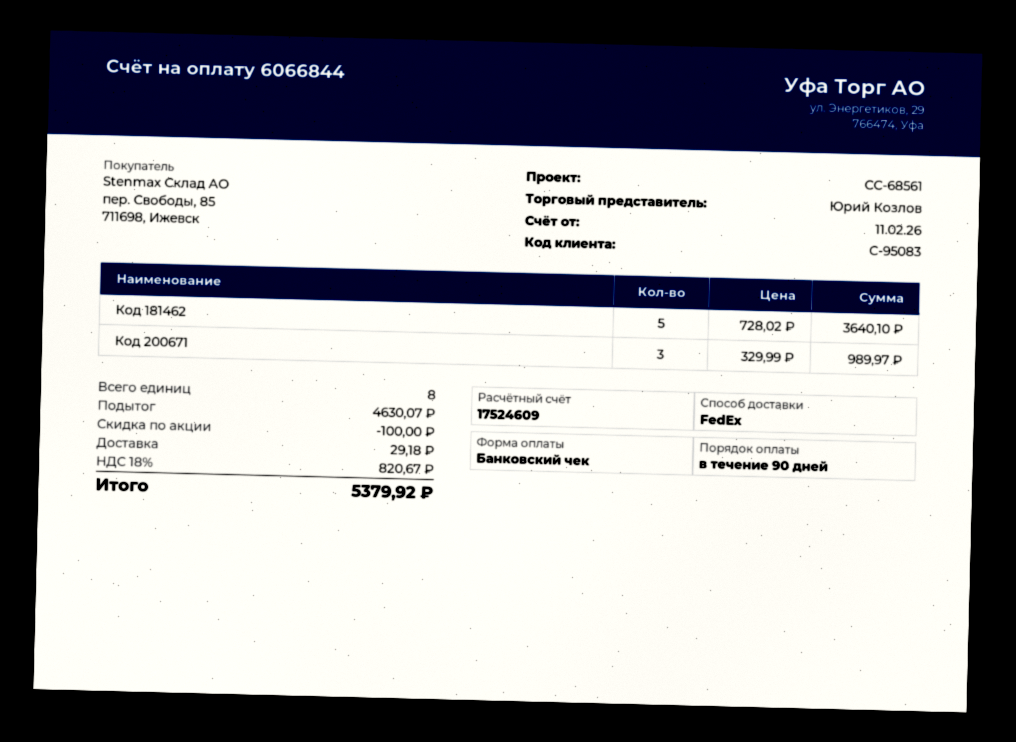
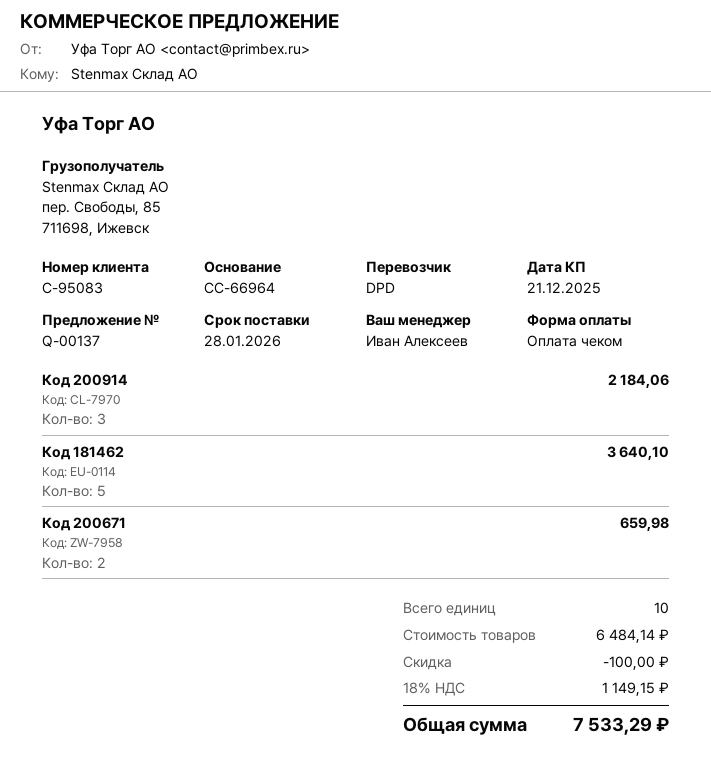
reference: CC-68561 -> CC-66964
sales rep: Юрий Козлов -> Иван Алексеев
shipping method: FedEx -> DPD
Код 200671: 3 for 989.97 -> 2 for 659.98
Код 200914: none -> 3 for 2184.06
total quantity: 8 -> 10
subtotal: 4630.07 -> 6484.14
shipping: 29.18 -> none
tax: 18% = 820.67 -> 18% = 1149.15
total: 5379.92 -> 7533.29

